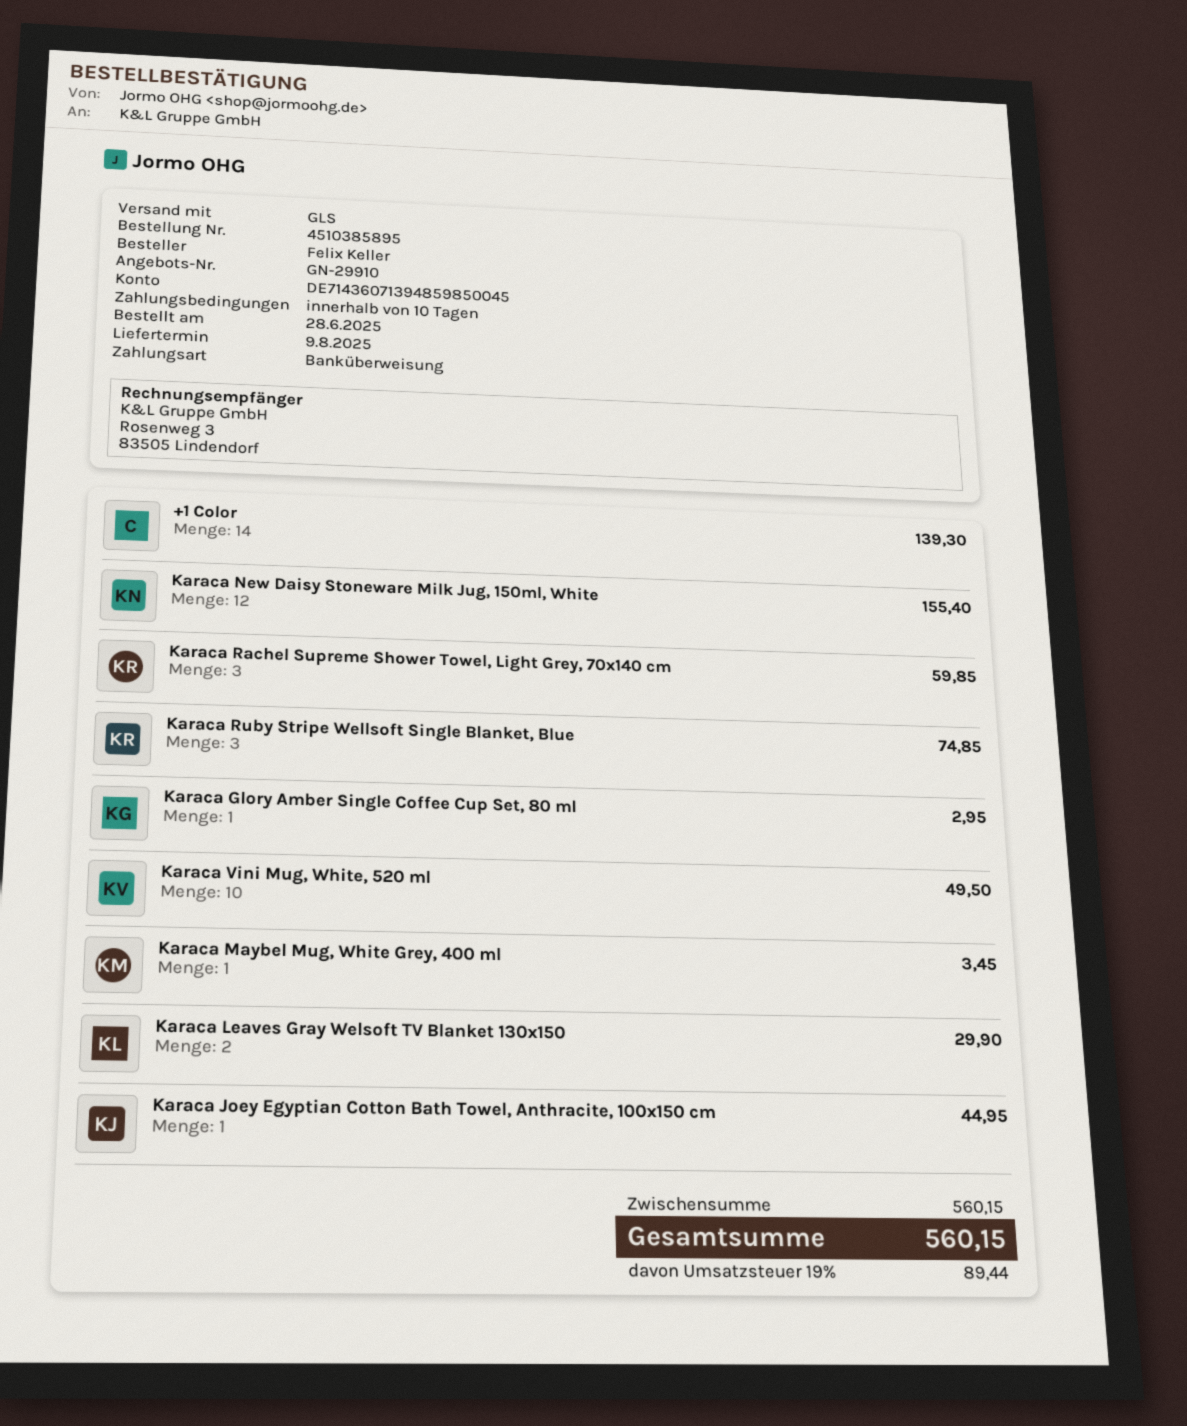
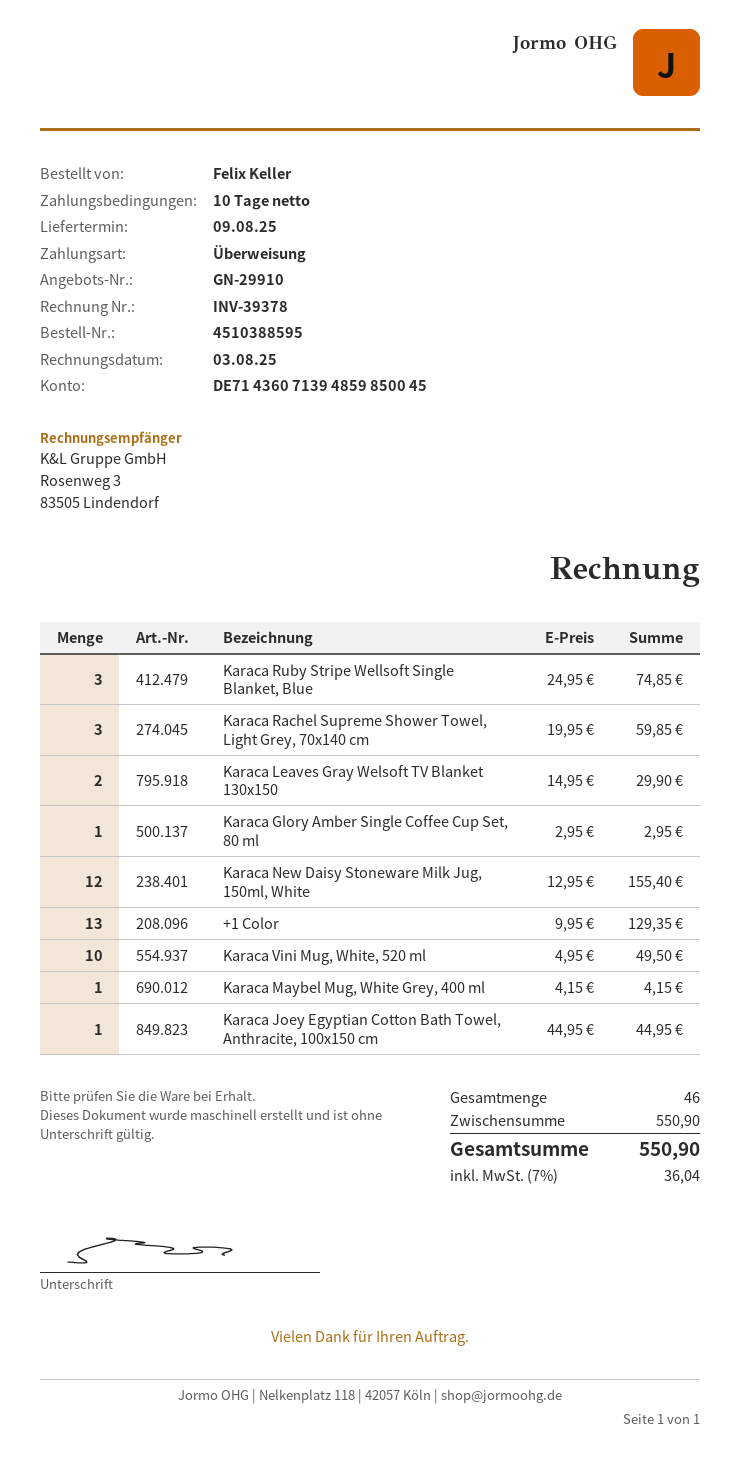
order number: 4510385895 -> 4510388595
+1 Color: 14 for 139.30 -> 13 for 129.35
Karaca Maybel Mug, White Grey, 400 ml: 1 for 3.45 -> 1 for 4.15
subtotal: 560.15 -> 550.90
tax: 19% = 89.44 -> 7% = 36.04
total: 560.15 -> 550.90

